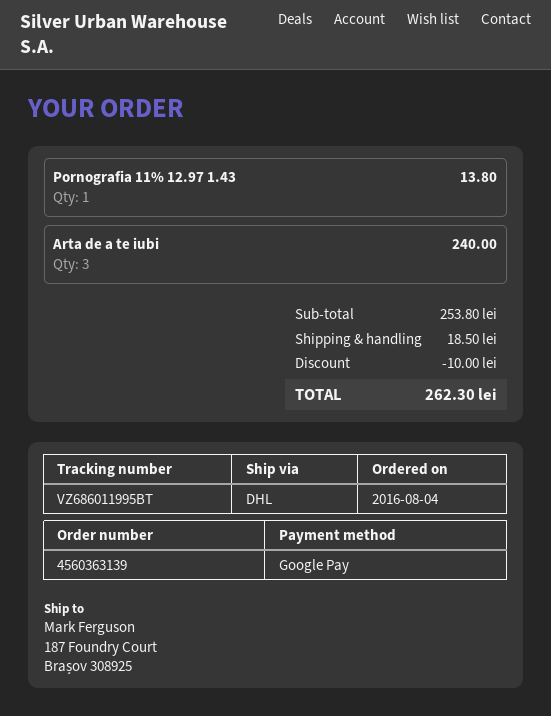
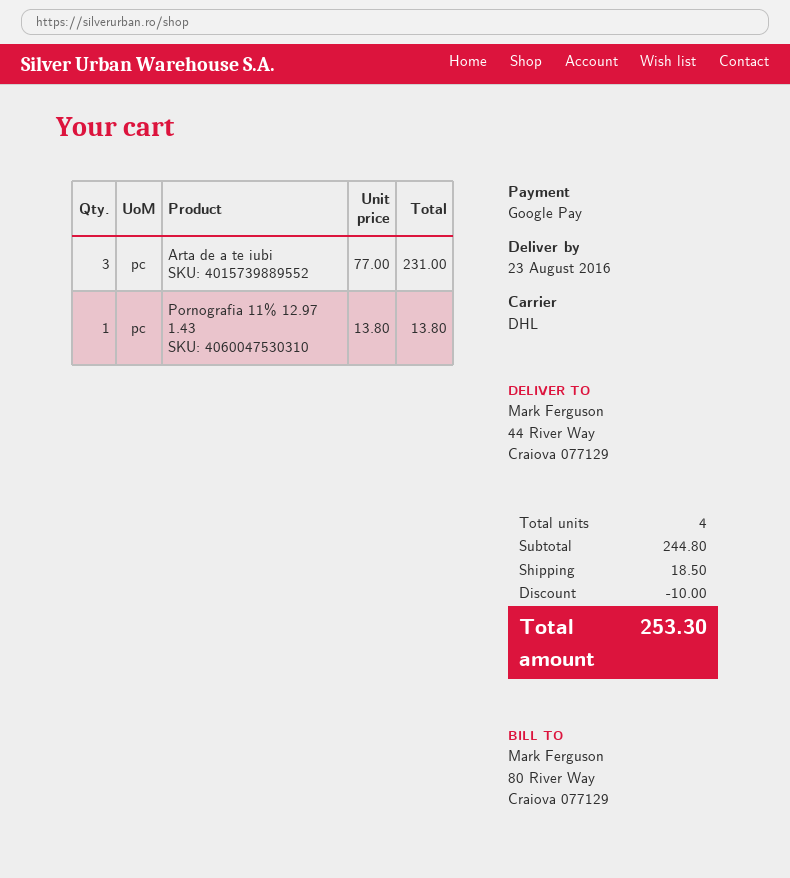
ship to: 187 Foundry Court, Brașov 308925 -> 44 River Way, Craiova 077129
Arta de a te iubi: 3 for 240.00 -> 3 for 231.00
subtotal: 253.80 -> 244.80
total: 262.30 -> 253.30

